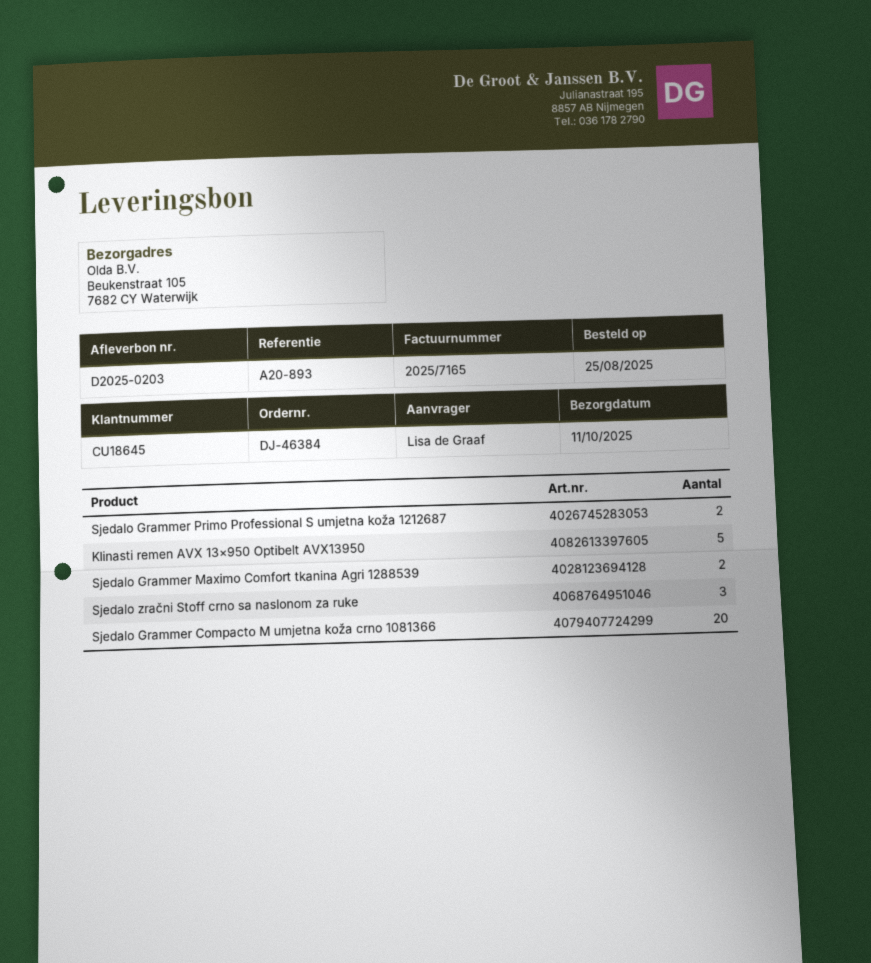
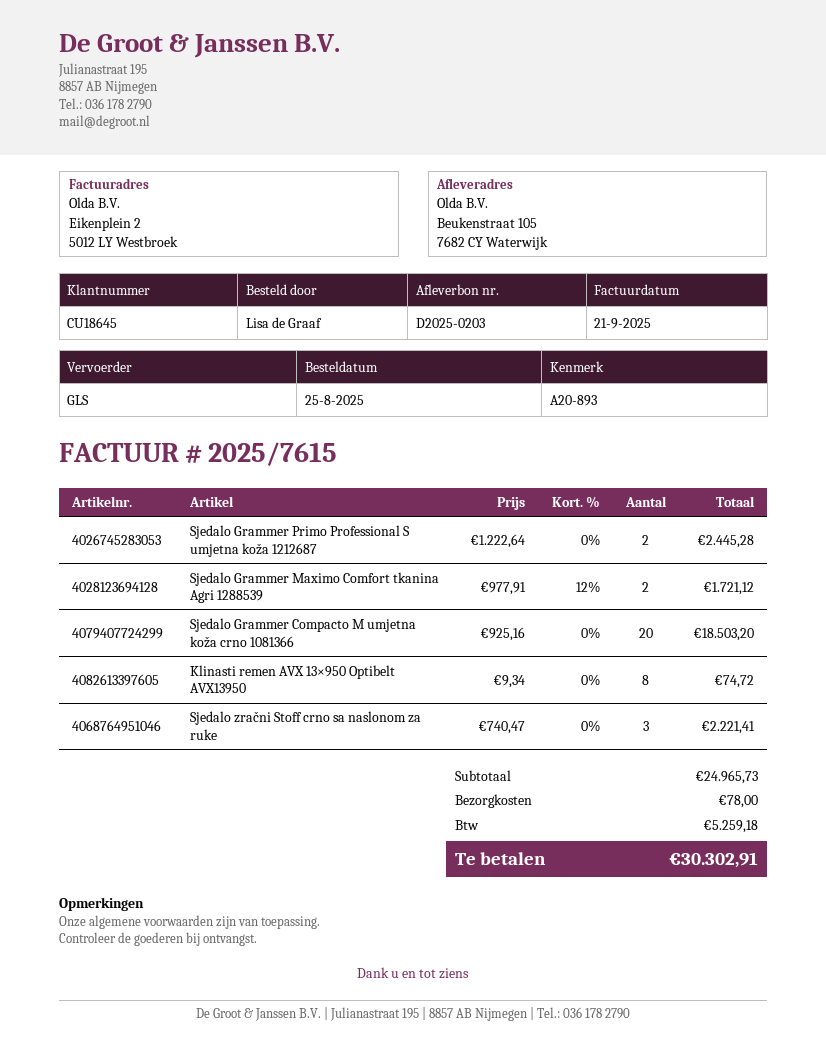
invoice number: 2025/7165 -> 2025/7615
Klinasti remen AVX 13×950 Optibelt AVX13950: 5 -> 8

